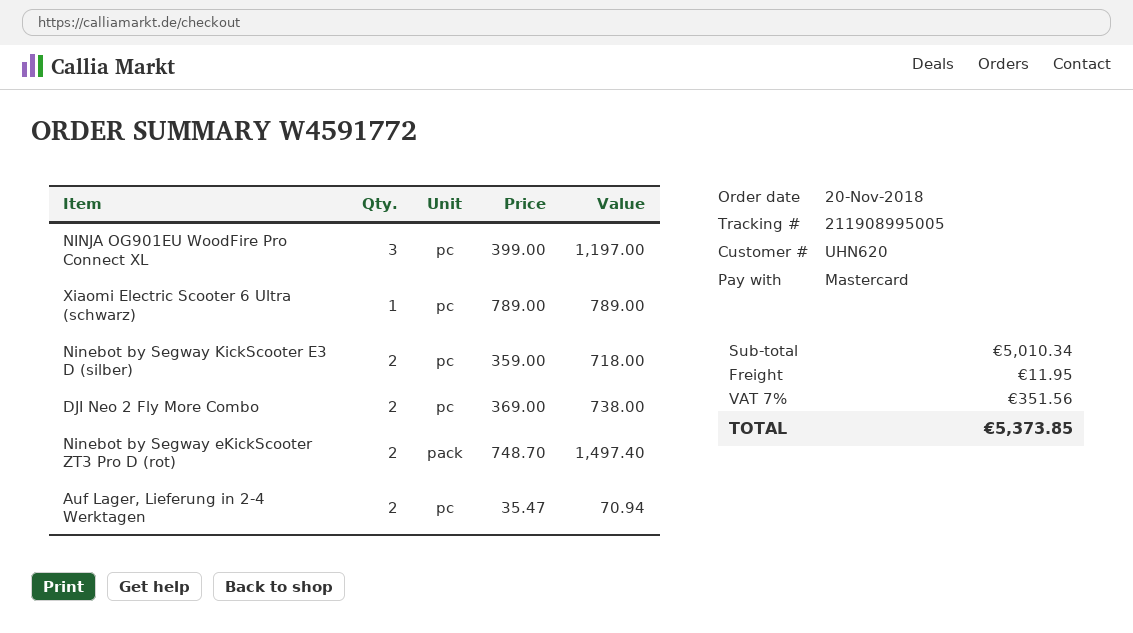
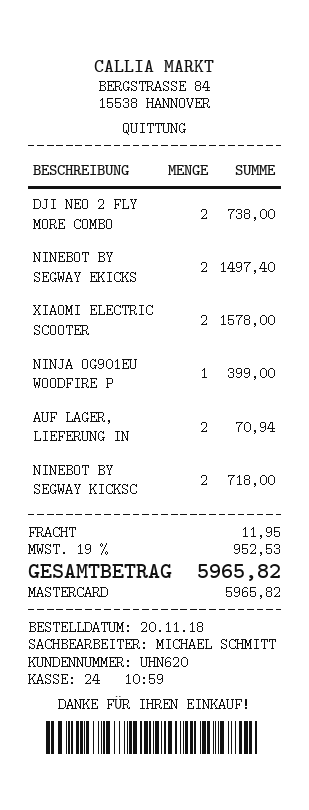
NINJA OG901EU WoodFire Pro Connect XL: 3 for 1197.00 -> 1 for 399.00
Xiaomi Electric Scooter 6 Ultra (schwarz): 1 for 789.00 -> 2 for 1578.00
tax: 7% = 351.56 -> 19% = 952.53
total: 5373.85 -> 5965.82

